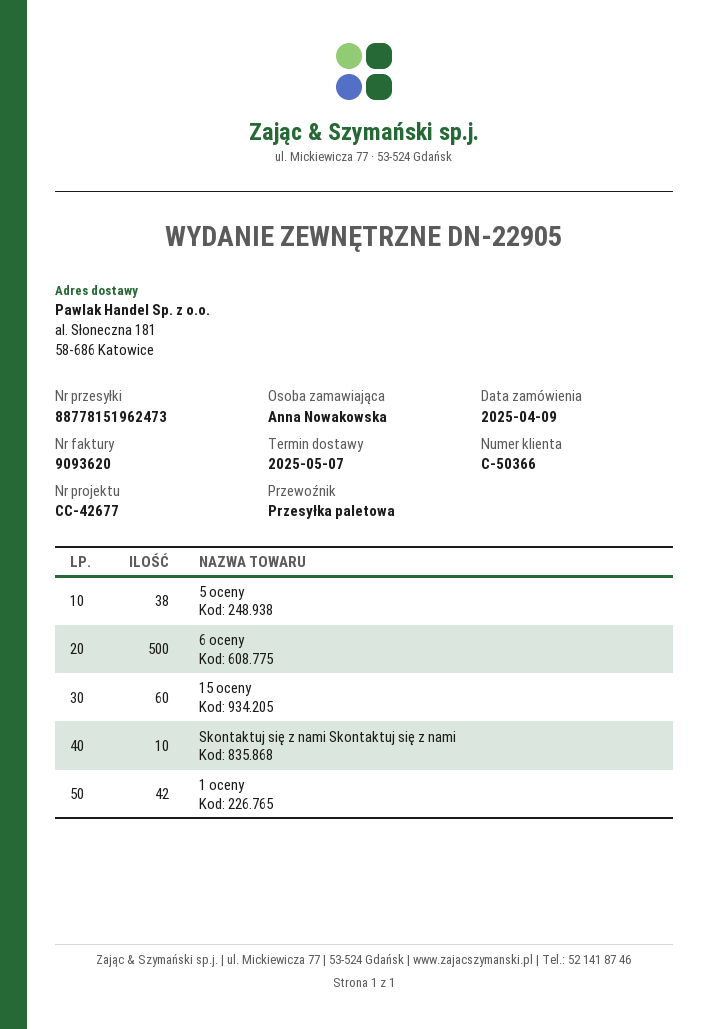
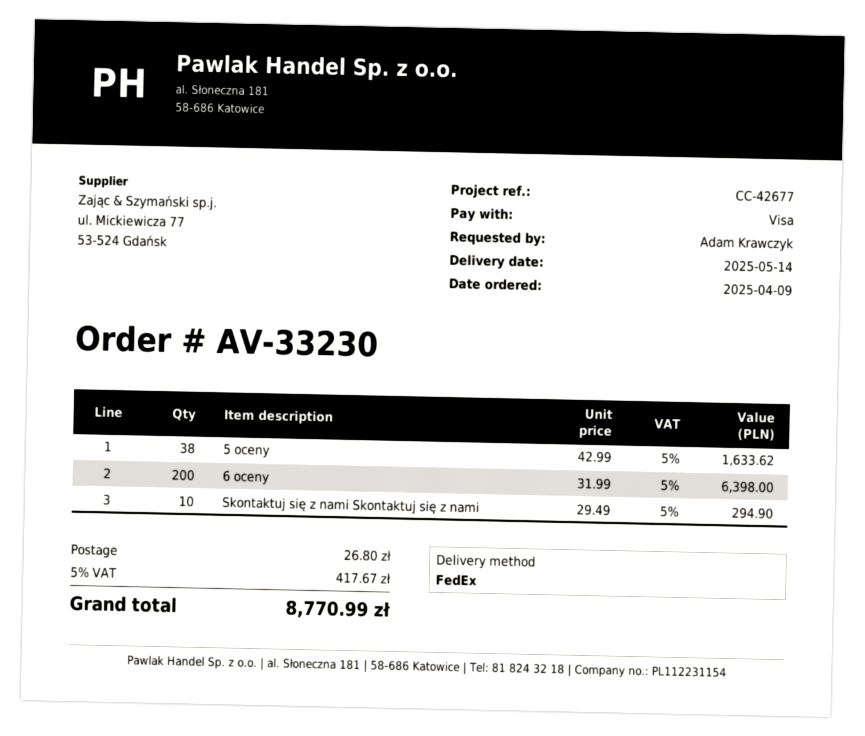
delivery date: 2025-05-07 -> 2025-05-14
ordered by: Anna Nowakowska -> Adam Krawczyk
shipping method: pallet freight -> FedEx
6 oceny: 500 -> 200
15 oceny: 60 -> none
1 oceny: 42 -> none

